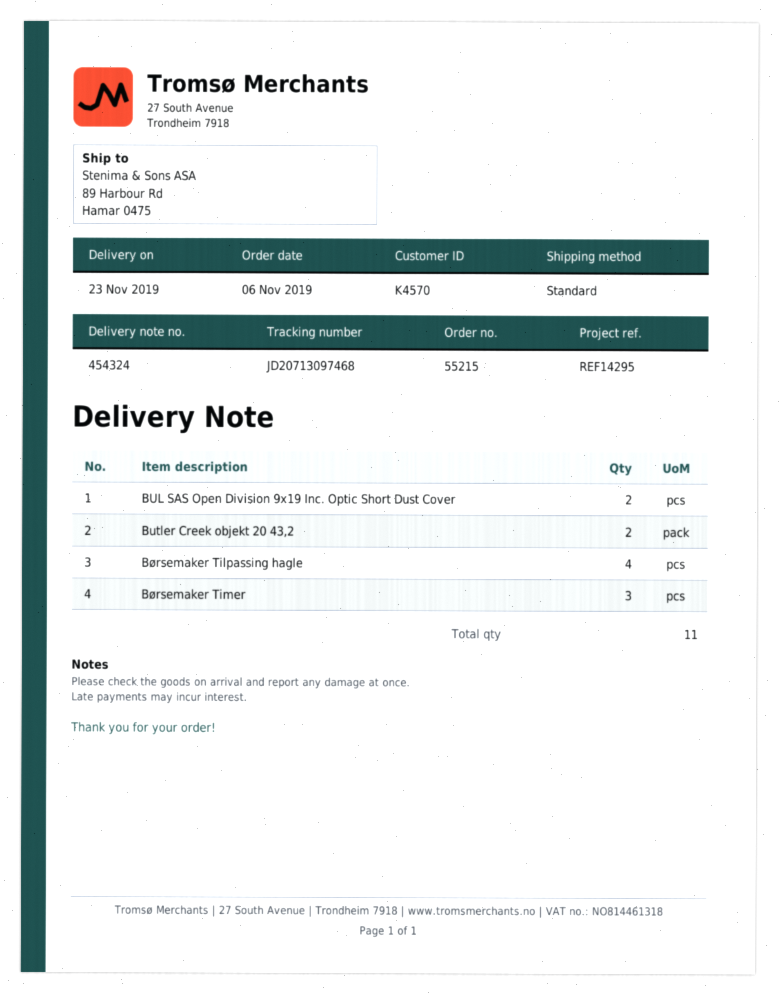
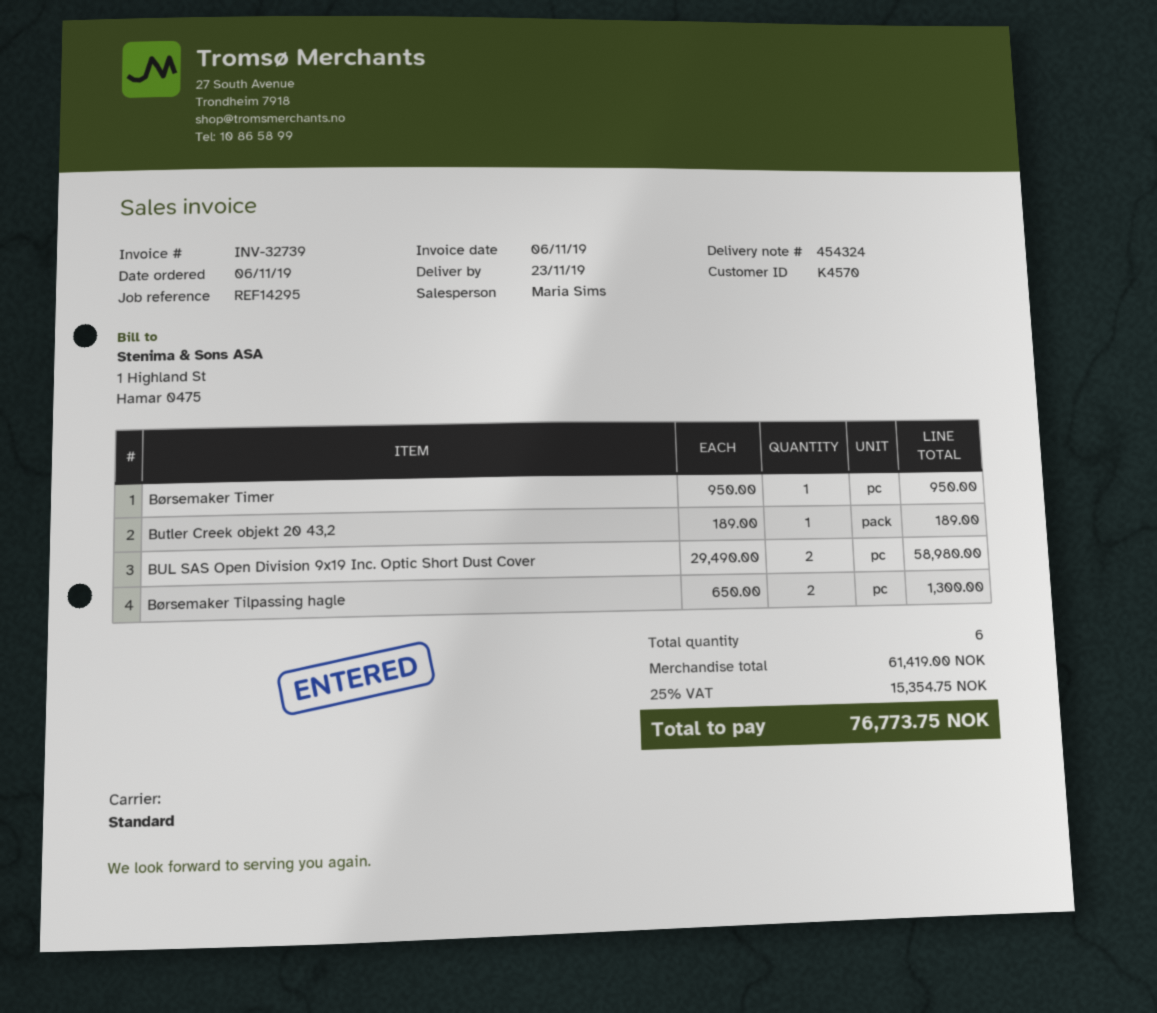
Butler Creek objekt 20 43,2: 2 -> 1
Børsemaker Tilpassing hagle: 4 -> 2
Børsemaker Timer: 3 -> 1
total quantity: 11 -> 6

